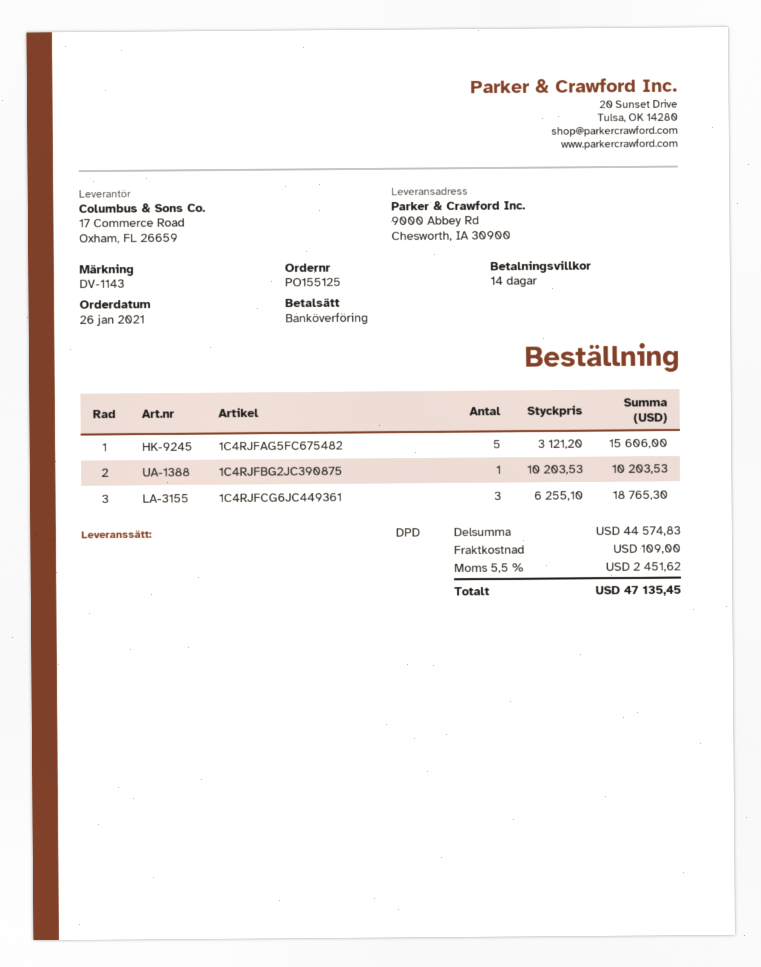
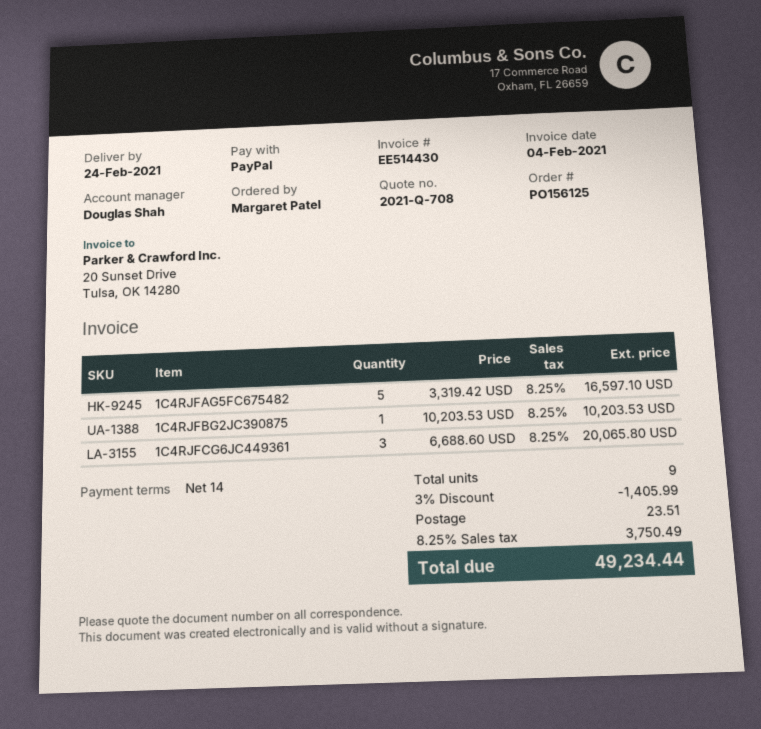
order number: PO155125 -> PO156125
payment method: bank transfer -> PayPal
1C4RJFAG5FC675482: 5 x 3121.20 = 15606.00 -> 5 x 3319.42 = 16597.10
1C4RJFCG6JC449361: 3 x 6255.10 = 18765.30 -> 3 x 6688.60 = 20065.80
discount: none -> 3% = 1405.99
shipping: 109.00 -> 23.51
tax: 5.5% = 2451.62 -> 8.25% = 3750.49
total: 47135.45 -> 49234.44

